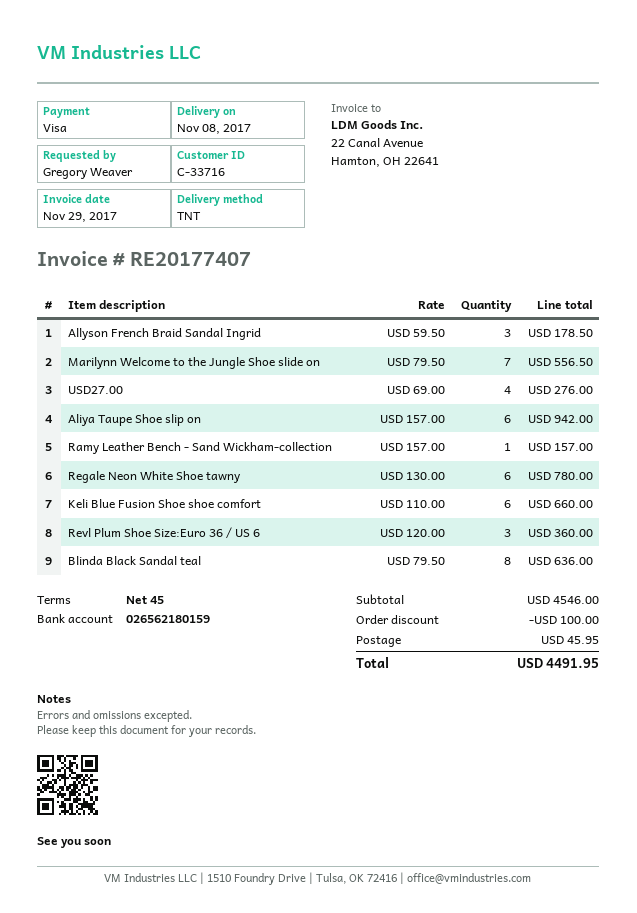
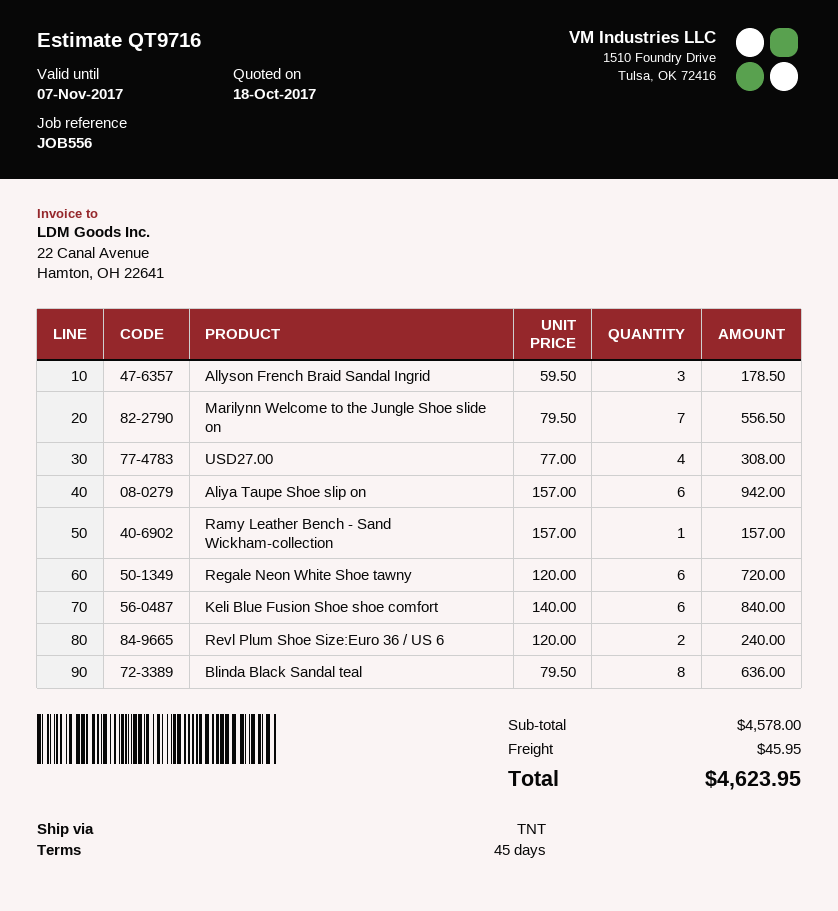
USD27.00: 4 x 69.00 = 276.00 -> 4 x 77.00 = 308.00
Regale Neon White Shoe tawny: 6 x 130.00 = 780.00 -> 6 x 120.00 = 720.00
Keli Blue Fusion Shoe shoe comfort: 6 x 110.00 = 660.00 -> 6 x 140.00 = 840.00
Revl Plum Shoe Size:Euro 36 / US 6: 3 x 120.00 = 360.00 -> 2 x 120.00 = 240.00
subtotal: 4546.00 -> 4578.00
discount: 100.00 -> none
total: 4491.95 -> 4623.95

